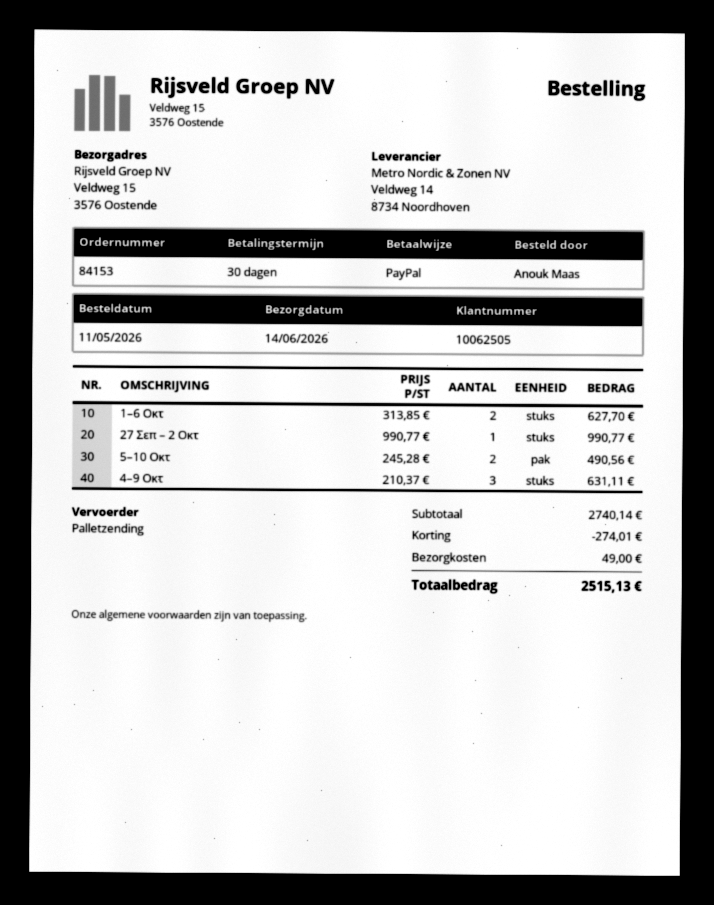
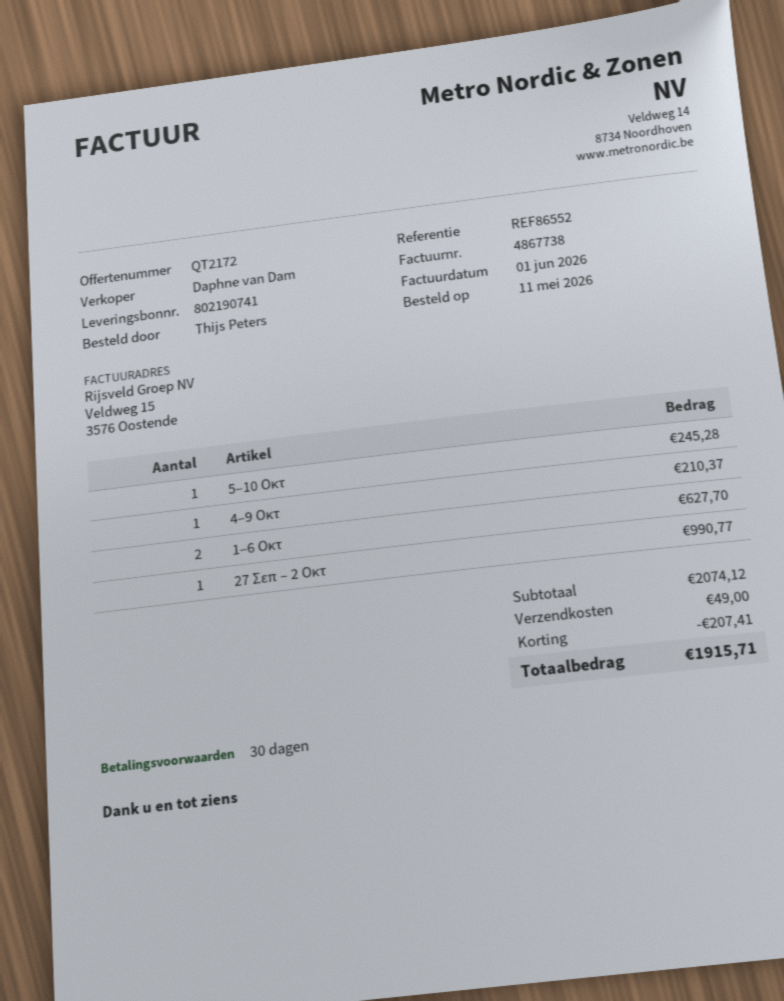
ordered by: Anouk Maas -> Thijs Peters
5–10 Οκτ: 2 for 490.56 -> 1 for 245.28
4–9 Οκτ: 3 for 631.11 -> 1 for 210.37
subtotal: 2740.14 -> 2074.12
discount: 274.01 -> 207.41
total: 2515.13 -> 1915.71

